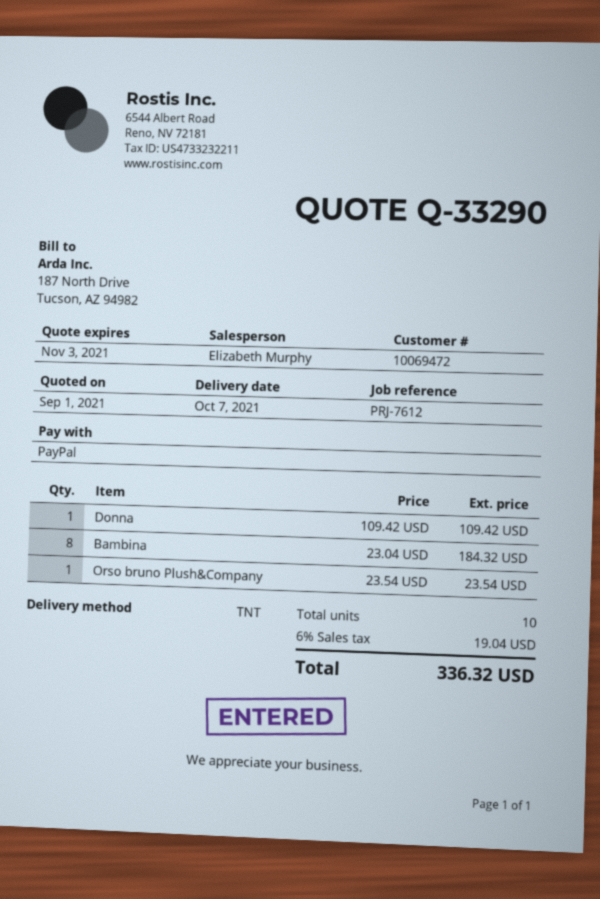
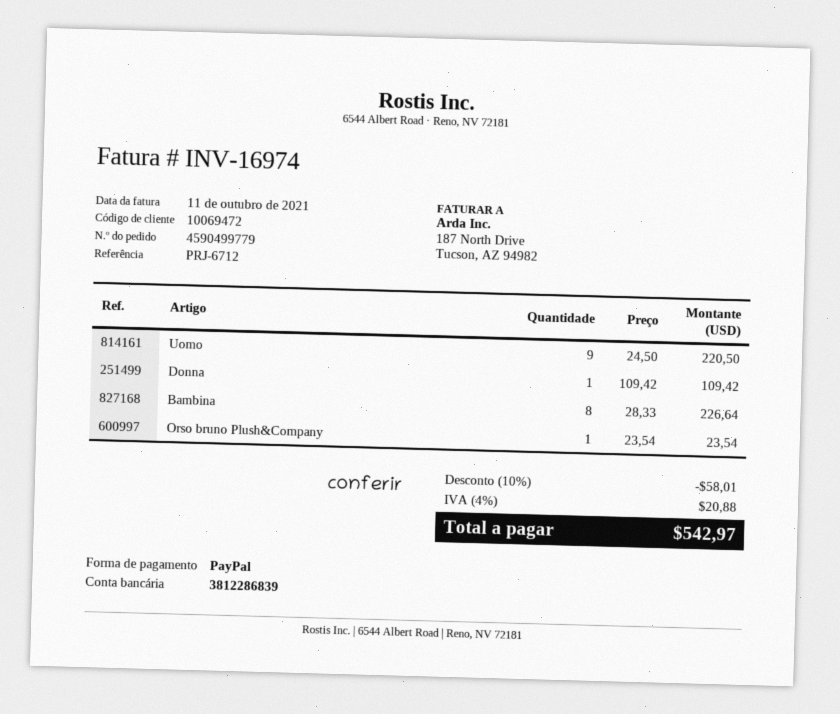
reference: PRJ-7612 -> PRJ-6712
Bambina: 8 x 23.04 = 184.32 -> 8 x 28.33 = 226.64
Uomo: none -> 9 x 24.50 = 220.50
discount: none -> 10% = 58.01
tax: 6% = 19.04 -> 4% = 20.88
total: 336.32 -> 542.97

